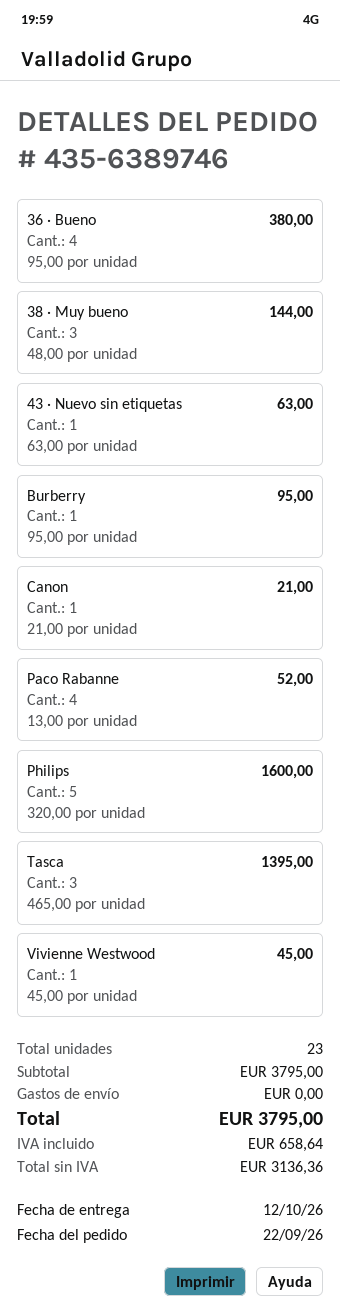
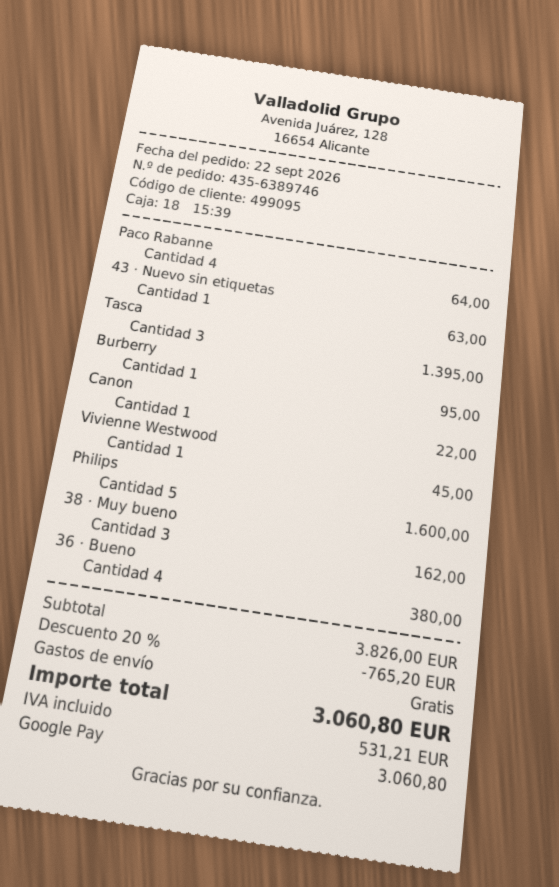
38 · Muy bueno: 3 for 144.00 -> 3 for 162.00
Canon: 1 for 21.00 -> 1 for 22.00
Paco Rabanne: 4 for 52.00 -> 4 for 64.00
subtotal: 3795.00 -> 3826.00
discount: none -> 20% = 765.20
tax: 658.64 -> 531.21
total: 3795.00 -> 3060.80

